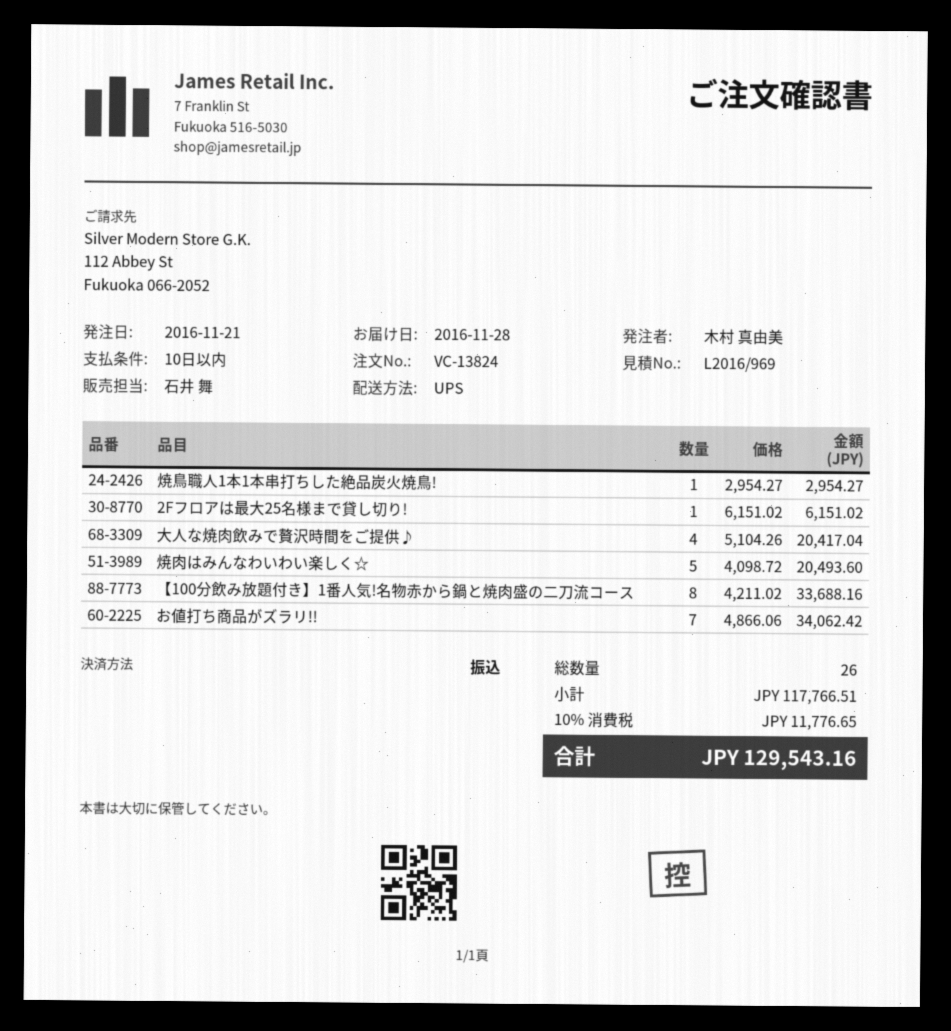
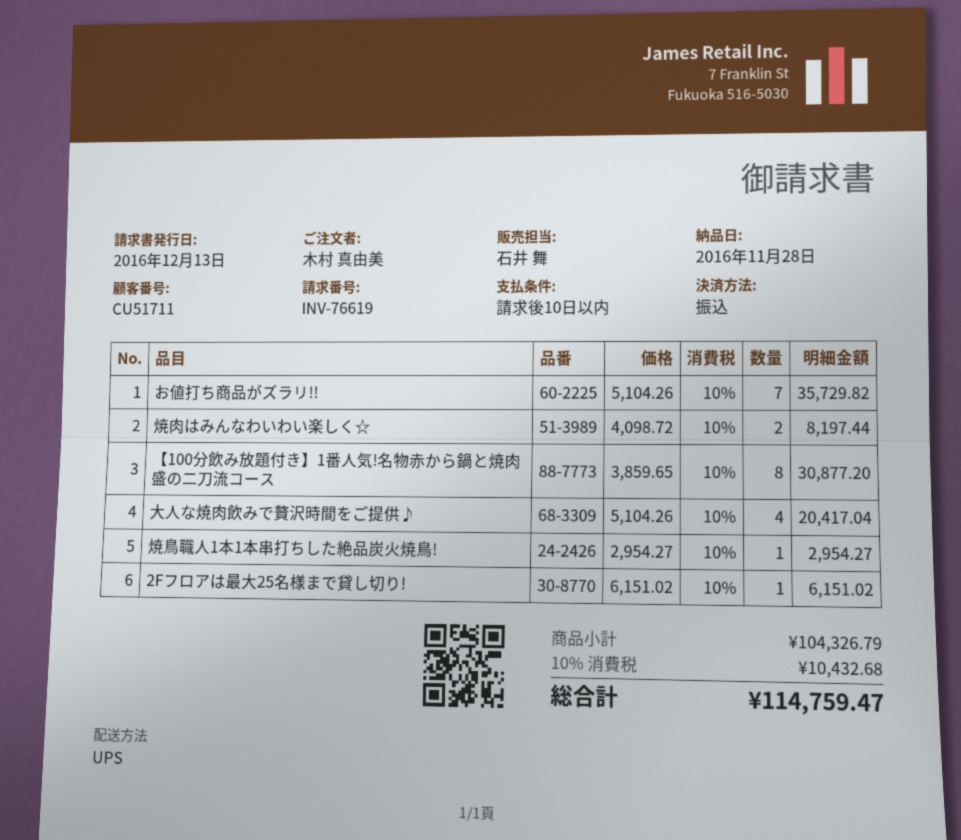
焼肉はみんなわいわい楽しく☆: 5 x 4098.72 = 20493.60 -> 2 x 4098.72 = 8197.44
【100分飲み放題付き】1番人気!名物赤から鍋と焼肉盛の二刀流コース: 8 x 4211.02 = 33688.16 -> 8 x 3859.65 = 30877.20
お値打ち商品がズラリ!!: 7 x 4866.06 = 34062.42 -> 7 x 5104.26 = 35729.82
subtotal: 117766.51 -> 104326.79
tax: 10% = 11776.65 -> 10% = 10432.68
total: 129543.16 -> 114759.47

